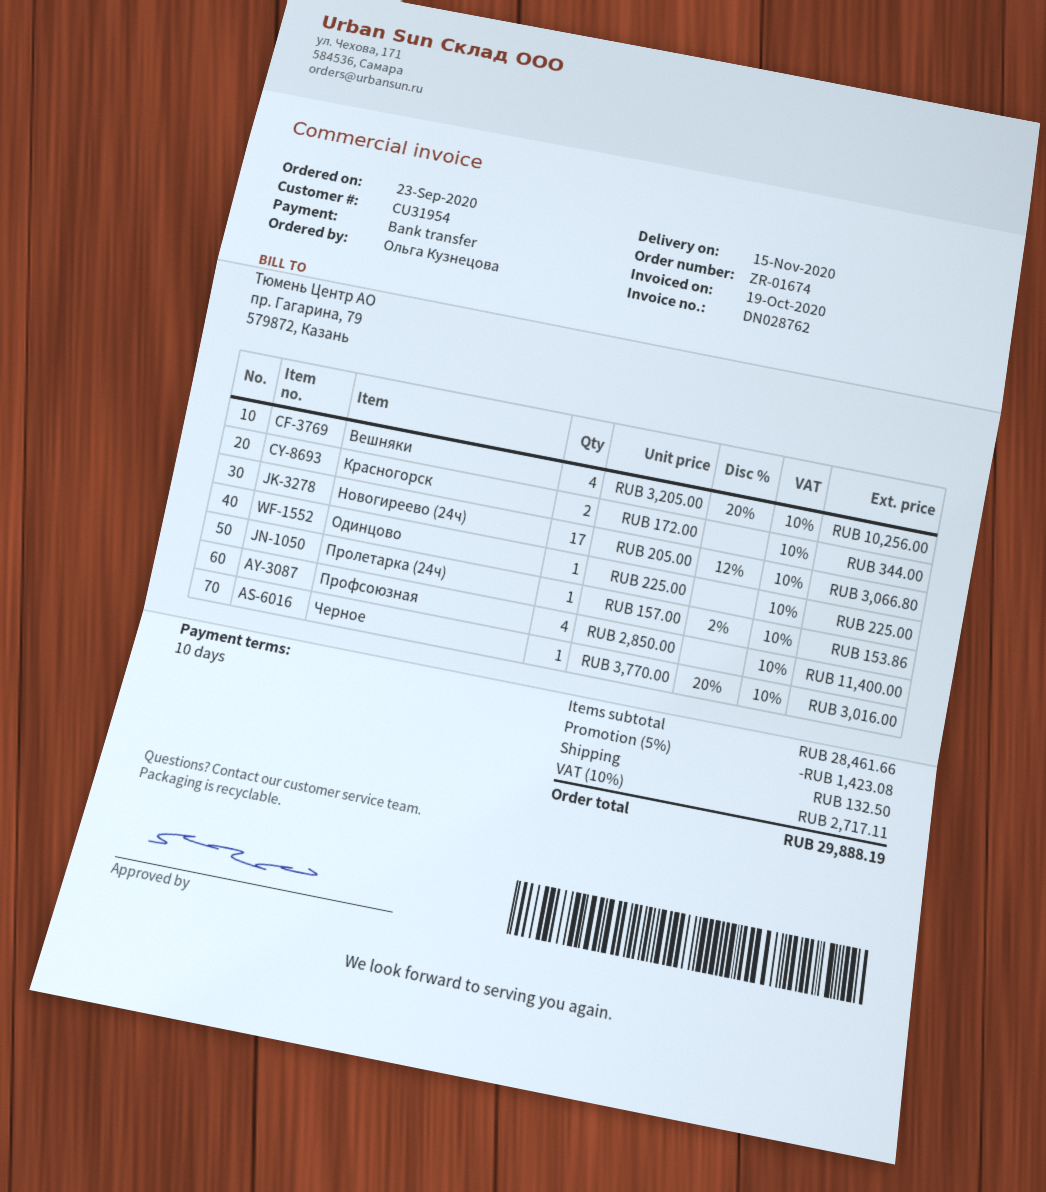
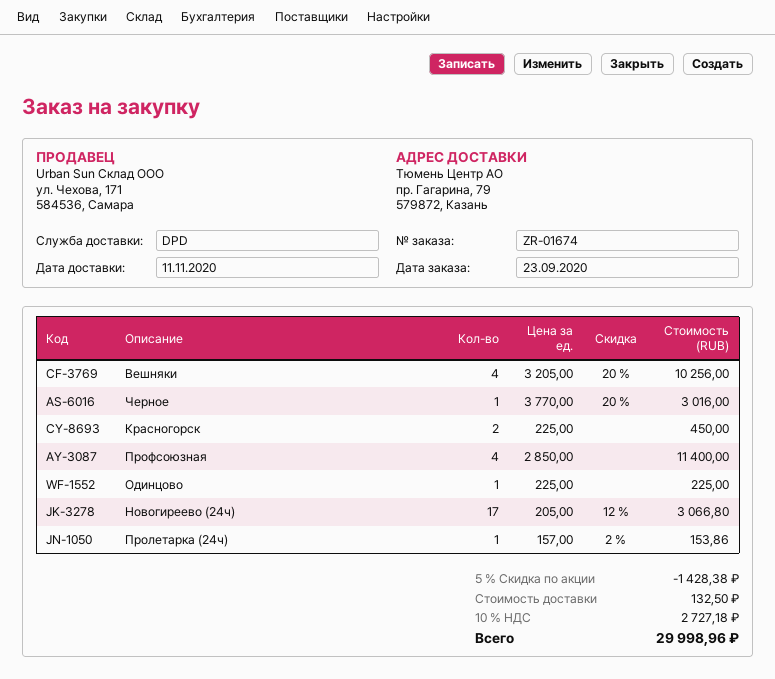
delivery date: 2020-11-15 -> 2020-11-11
Красногорск: 2 x 172.00 = 344.00 -> 2 x 225.00 = 450.00
discount: 5% = 1423.08 -> 5% = 1428.38
tax: 10% = 2717.11 -> 10% = 2727.18
total: 29888.19 -> 29998.96

